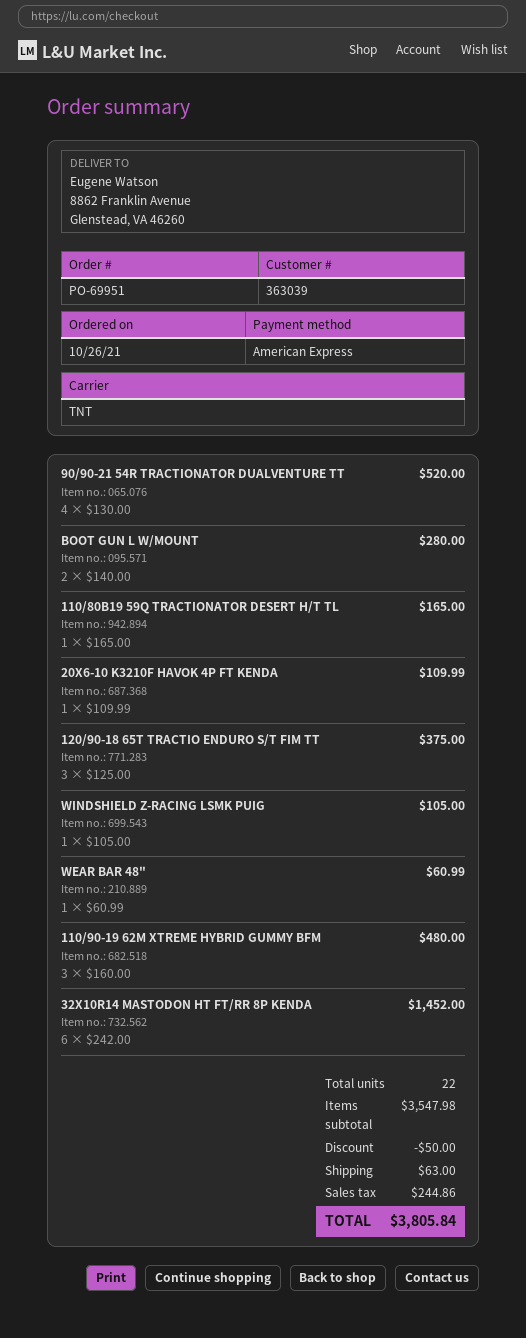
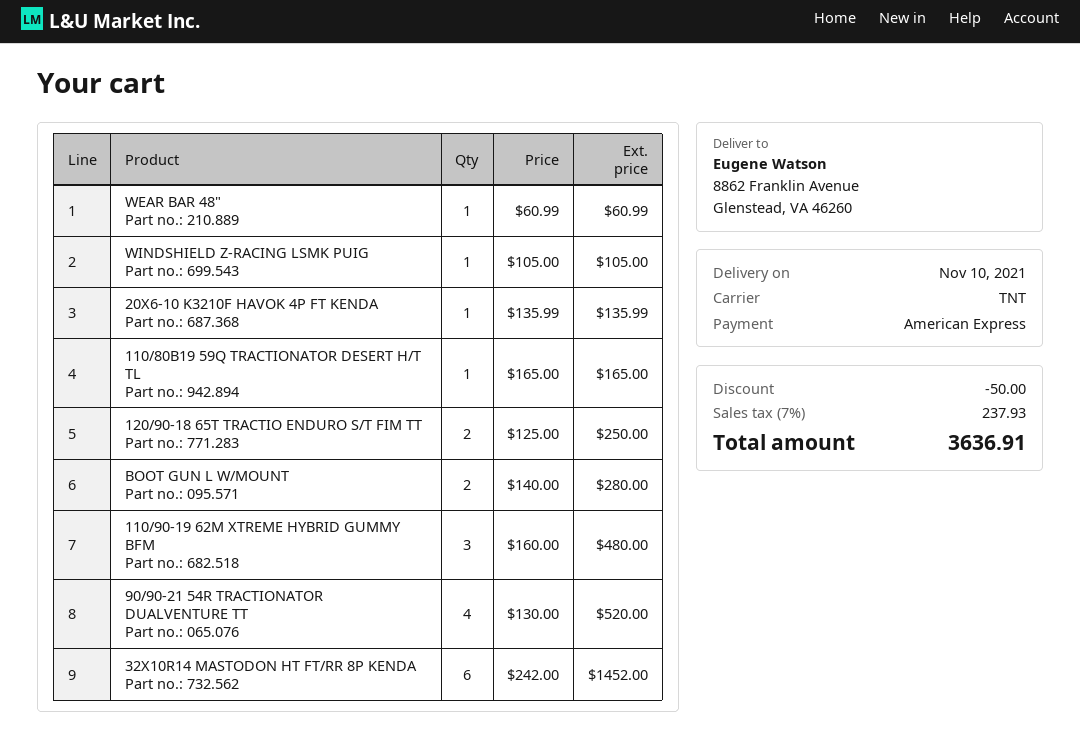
20X6-10 K3210F HAVOK 4P FT KENDA: 1 x 109.99 = 109.99 -> 1 x 135.99 = 135.99
120/90-18 65T TRACTIO ENDURO S/T FIM TT: 3 x 125.00 = 375.00 -> 2 x 125.00 = 250.00
shipping: 63.00 -> none
tax: 244.86 -> 237.93
total: 3805.84 -> 3636.91

